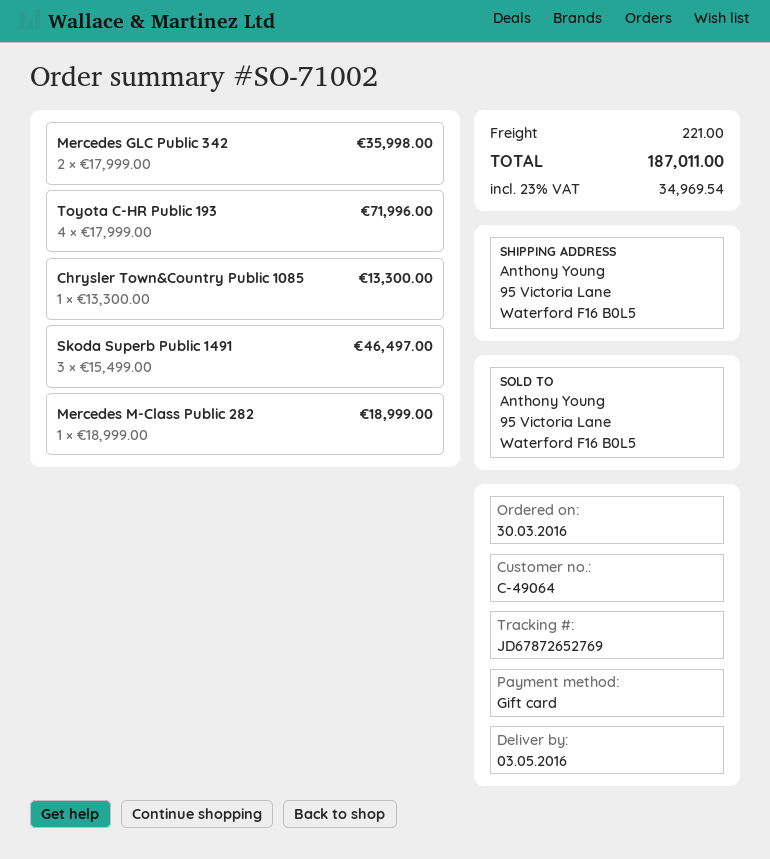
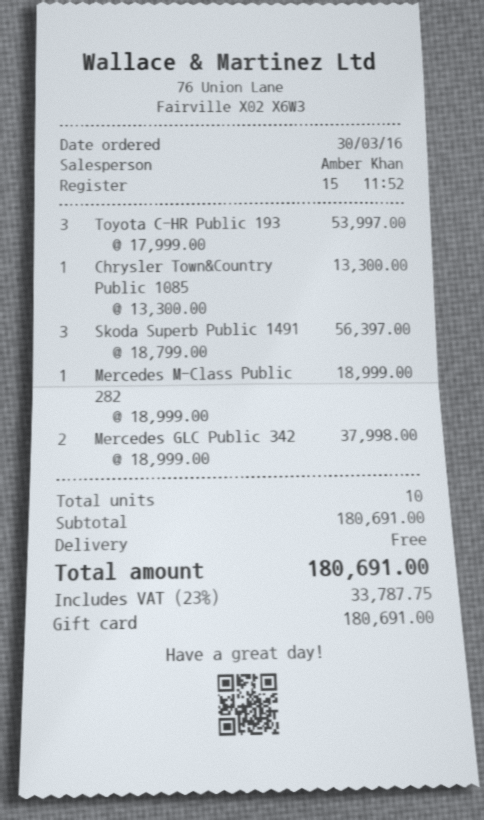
Mercedes GLC Public 342: 2 x 17999.00 = 35998.00 -> 2 x 18999.00 = 37998.00
Toyota C-HR Public 193: 4 x 17999.00 = 71996.00 -> 3 x 17999.00 = 53997.00
Skoda Superb Public 1491: 3 x 15499.00 = 46497.00 -> 3 x 18799.00 = 56397.00
shipping: 221.00 -> 0.00
tax: 23% = 34969.54 -> 23% = 33787.75
total: 187011.00 -> 180691.00

